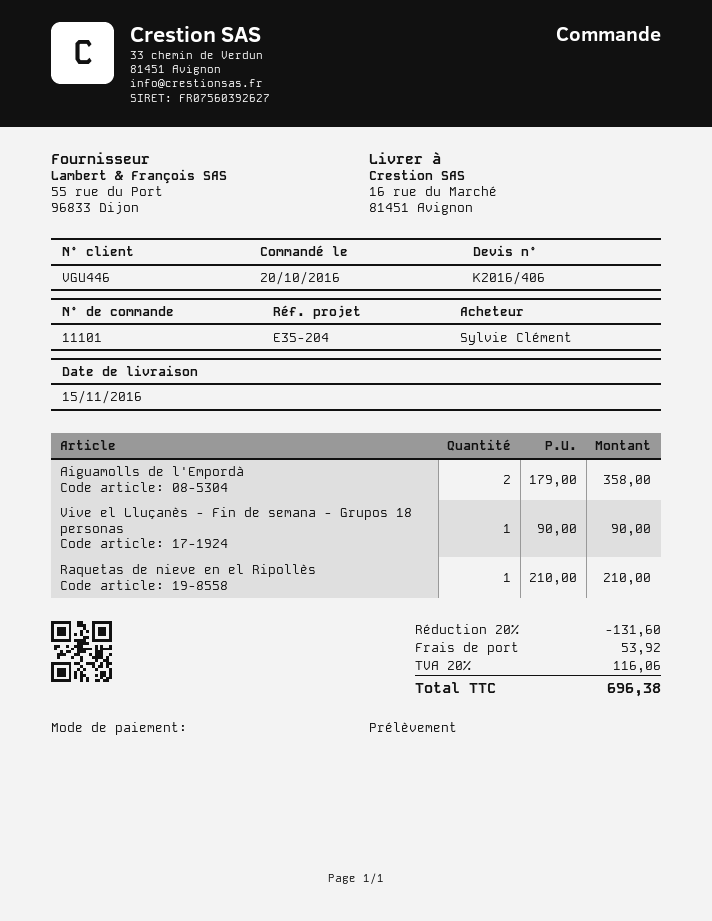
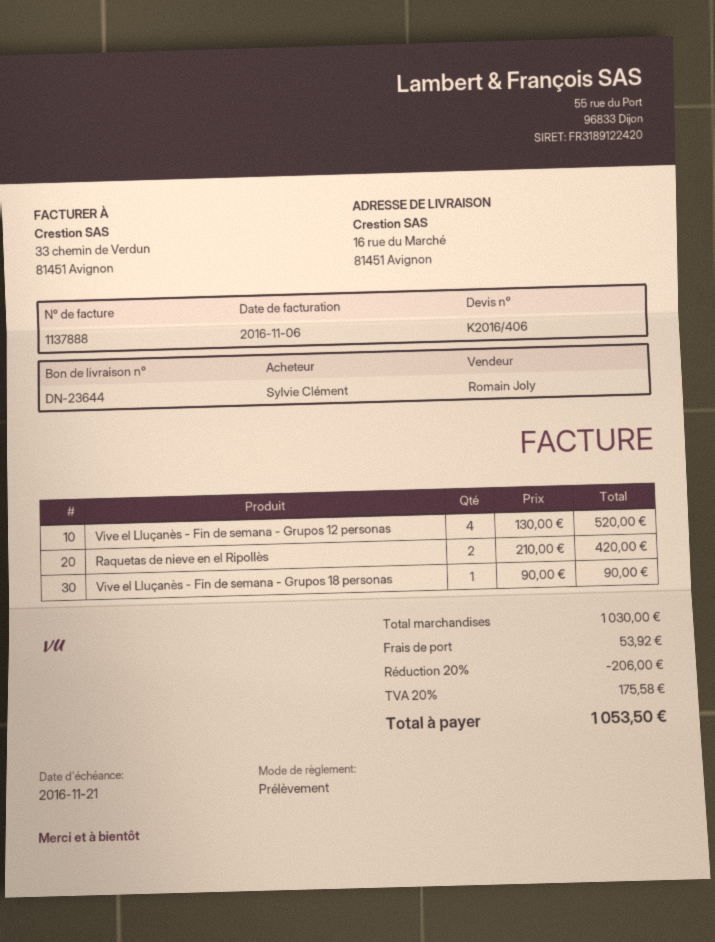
Aiguamolls de l'Empordà: 2 x 179.00 = 358.00 -> none
Raquetas de nieve en el Ripollès: 1 x 210.00 = 210.00 -> 2 x 210.00 = 420.00
Vive el Lluçanès - Fin de semana - Grupos 12 personas: none -> 4 x 130.00 = 520.00
discount: 20% = 131.60 -> 20% = 206.00
tax: 20% = 116.06 -> 20% = 175.58
total: 696.38 -> 1053.50

